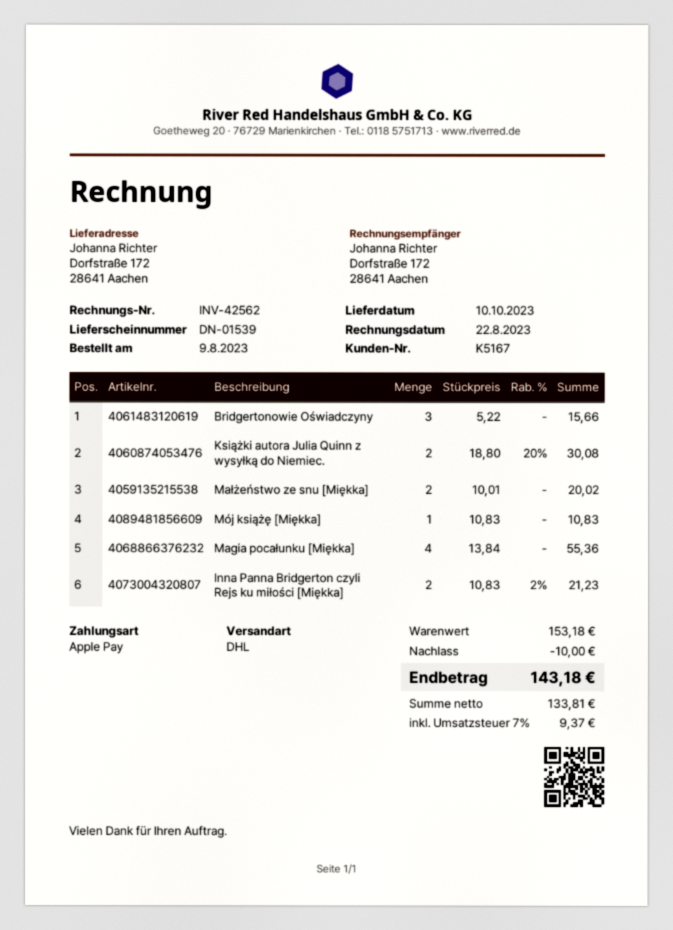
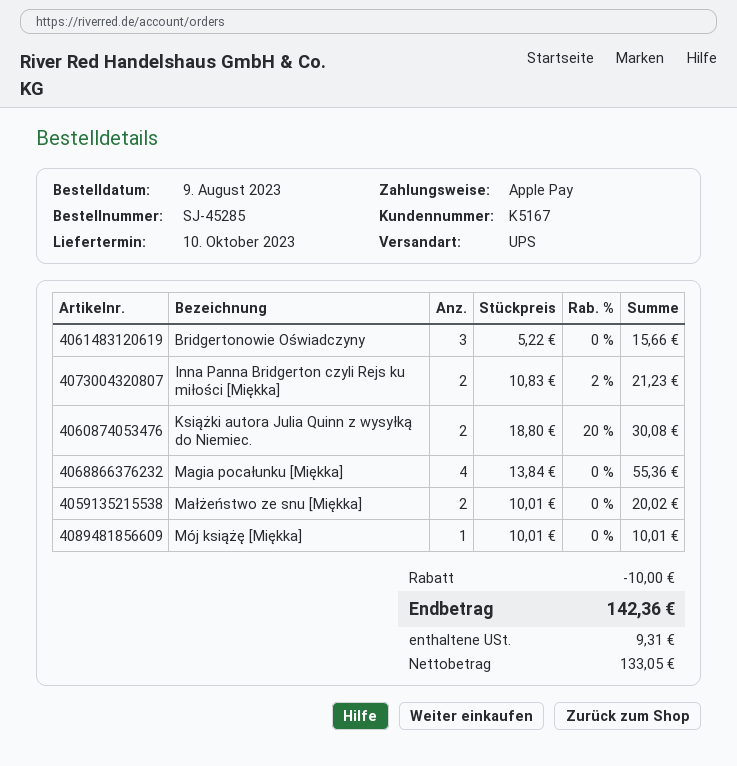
shipping method: DHL -> UPS
Mój książę [Miękka]: 1 x 10.83 = 10.83 -> 1 x 10.01 = 10.01
net: 133.81 -> 133.05
tax: 9.37 -> 9.31
total: 143.18 -> 142.36

